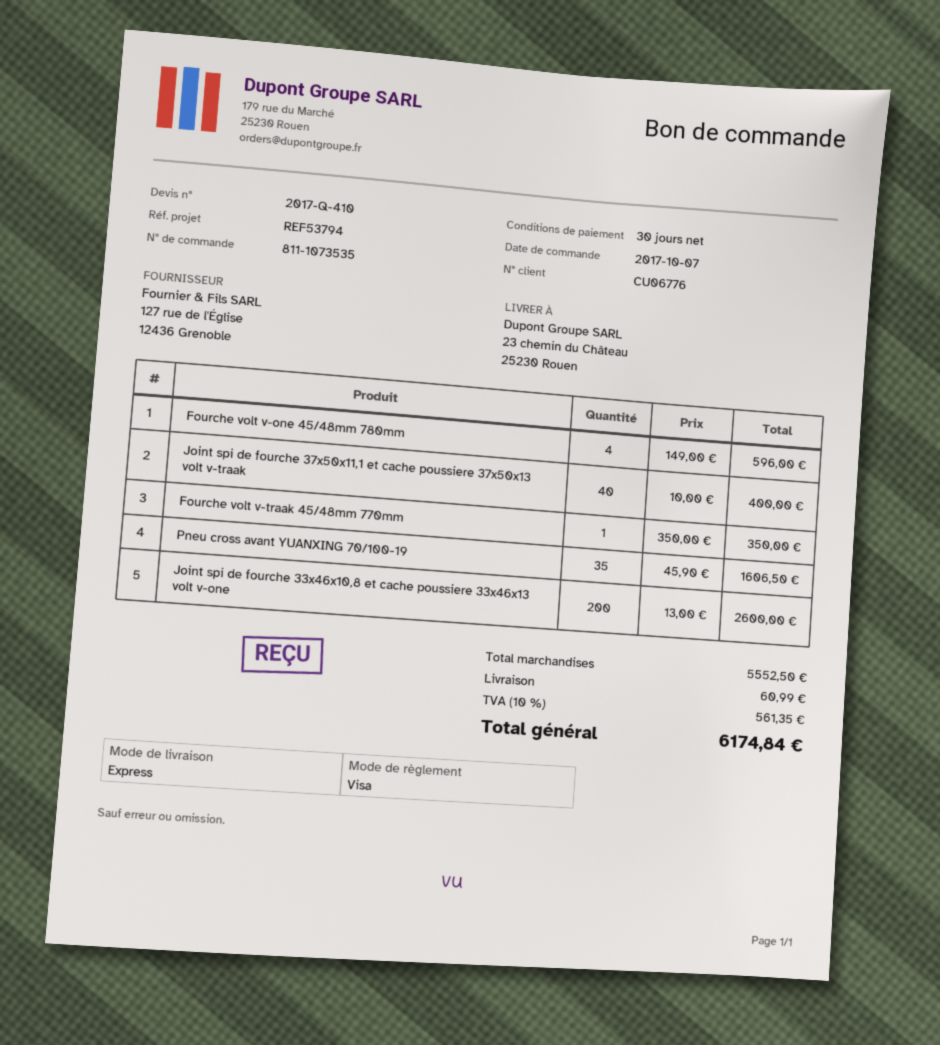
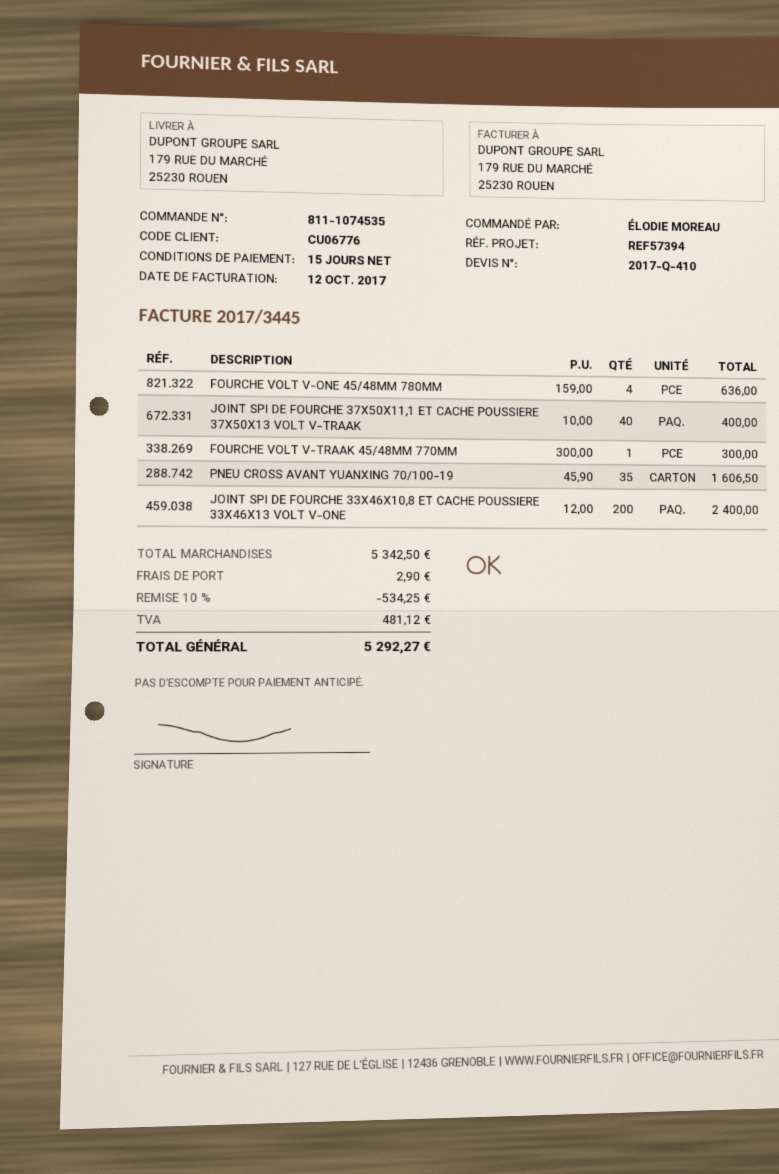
order number: 811-1073535 -> 811-1074535
payment terms: 30 days -> 15 days
reference: REF53794 -> REF57394
ship to: 23 chemin du Château, 25230 Rouen -> 179 RUE DU MARCHÉ, 25230 ROUEN
Fourche volt v-one 45/48mm 780mm: 4 x 149.00 = 596.00 -> 4 x 159.00 = 636.00
Fourche volt v-traak 45/48mm 770mm: 1 x 350.00 = 350.00 -> 1 x 300.00 = 300.00
Joint spi de fourche 33x46x10,8 et cache poussiere 33x46x13 volt v-one: 200 x 13.00 = 2600.00 -> 200 x 12.00 = 2400.00
subtotal: 5552.50 -> 5342.50
discount: none -> 10% = 534.25
shipping: 60.99 -> 2.90
tax: 561.35 -> 481.12
total: 6174.84 -> 5292.27

